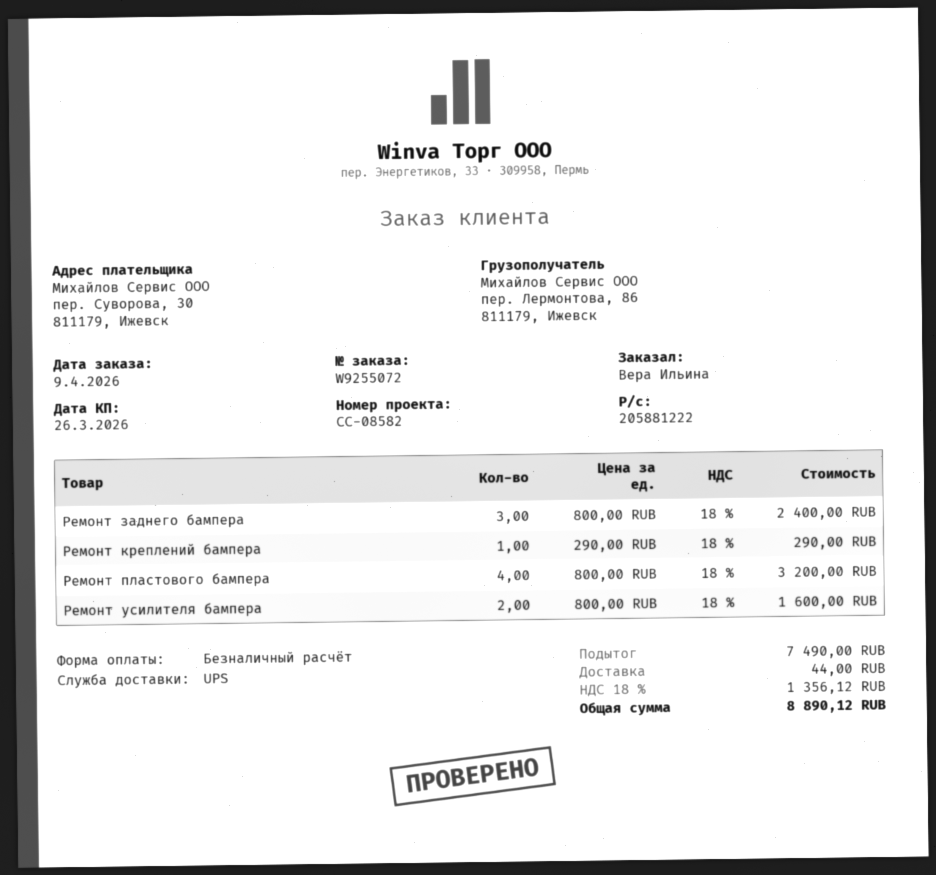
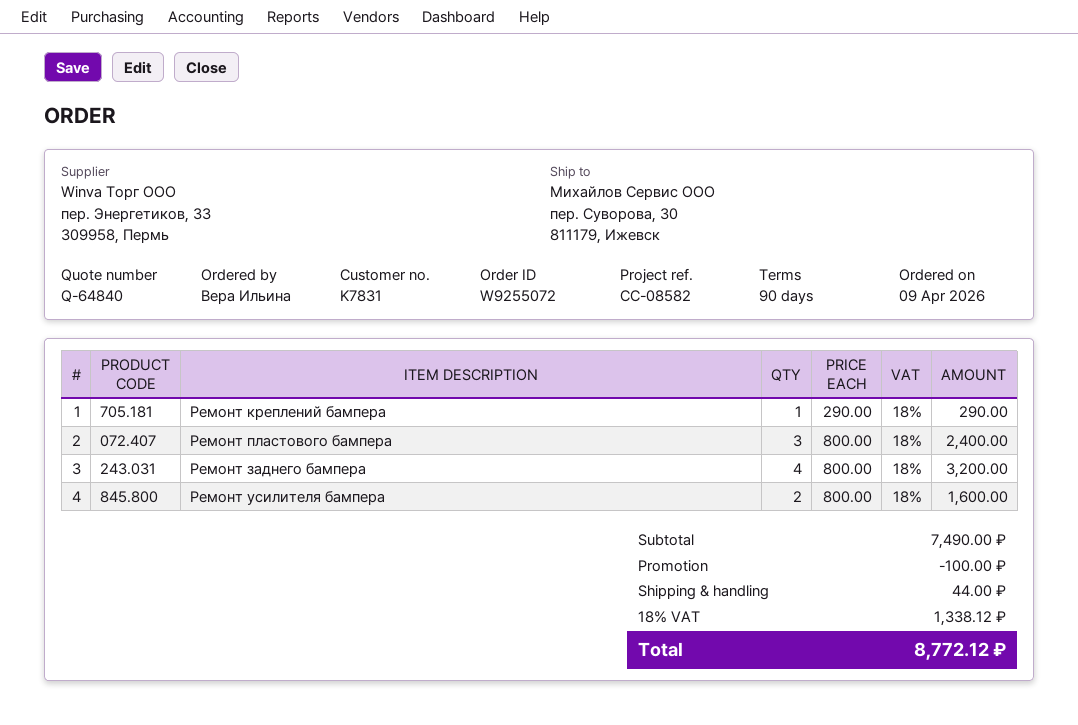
ship to: пер. Лермонтова, 86, 811179, Ижевск -> пер. Суворова, 30, 811179, Ижевск
Ремонт заднего бампера: 3 x 800.00 = 2400.00 -> 4 x 800.00 = 3200.00
Ремонт пластового бампера: 4 x 800.00 = 3200.00 -> 3 x 800.00 = 2400.00
discount: none -> 100.00
tax: 18% = 1356.12 -> 18% = 1338.12
total: 8890.12 -> 8772.12

